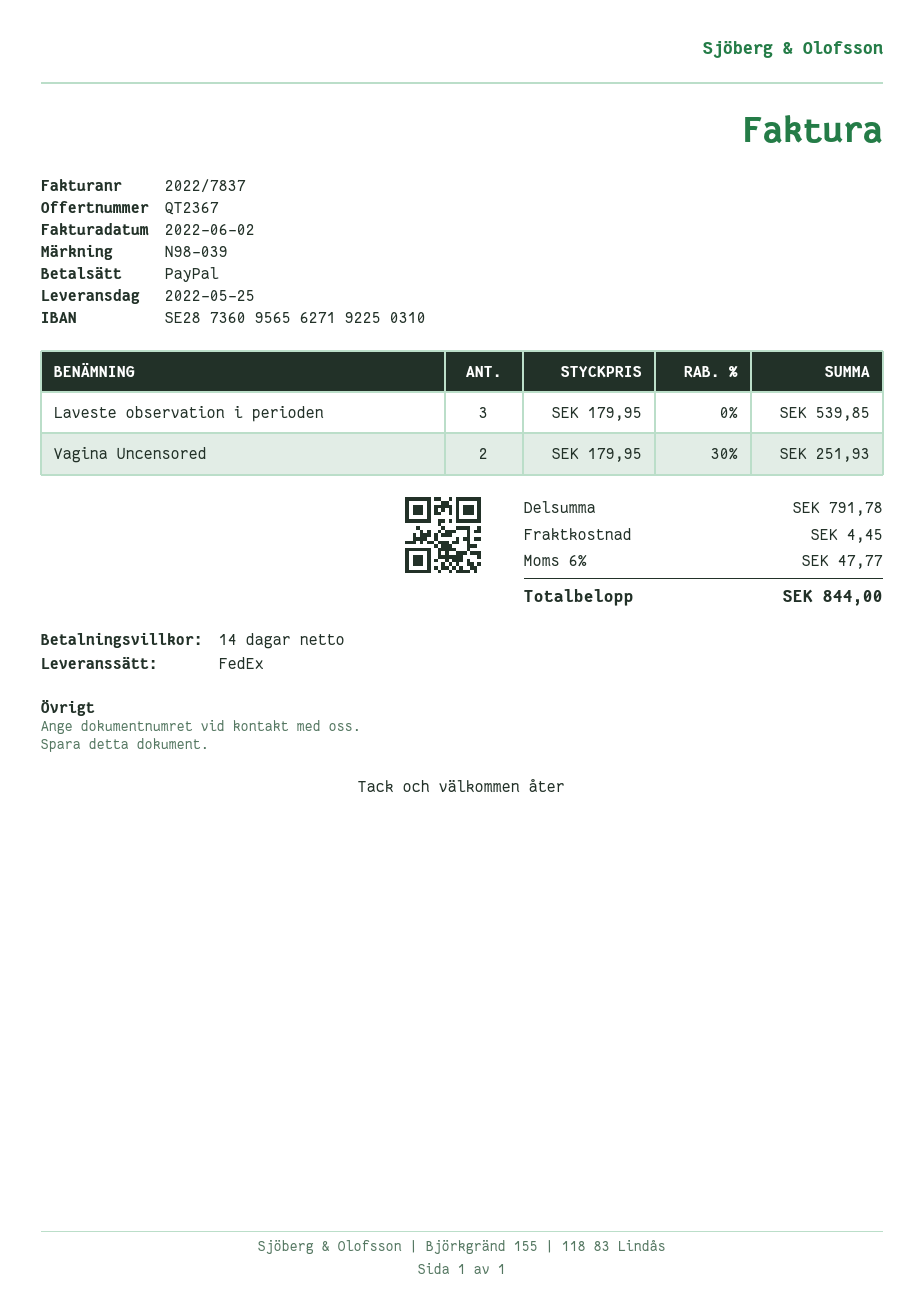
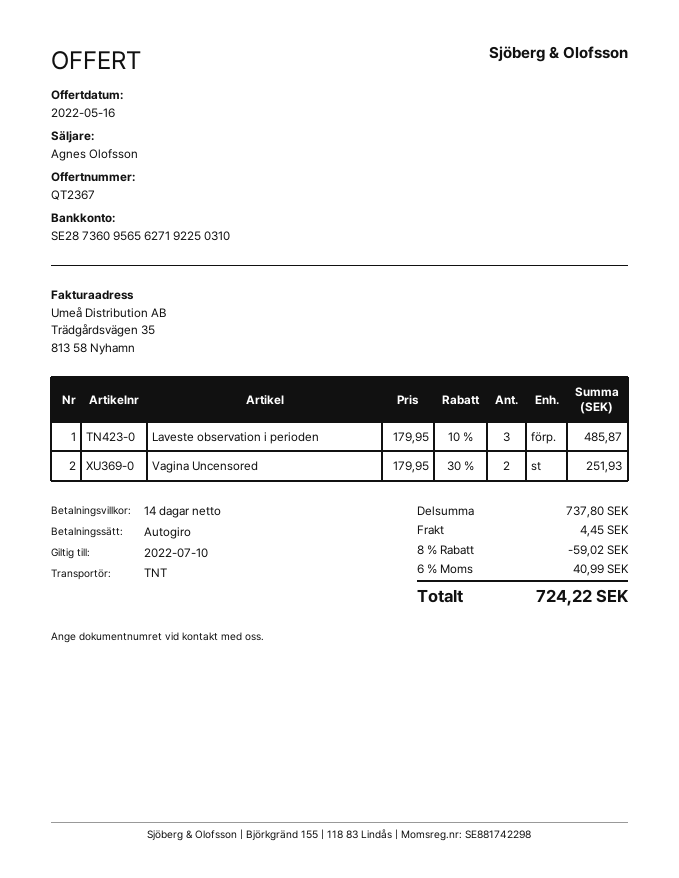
payment method: PayPal -> direct debit
shipping method: FedEx -> TNT
Laveste observation i perioden: 3 x 179.95 = 539.85 -> 3 x 179.95 - 10% = 485.87
subtotal: 791.78 -> 737.80
discount: none -> 8% = 59.02
tax: 6% = 47.77 -> 6% = 40.99
total: 844.00 -> 724.22

